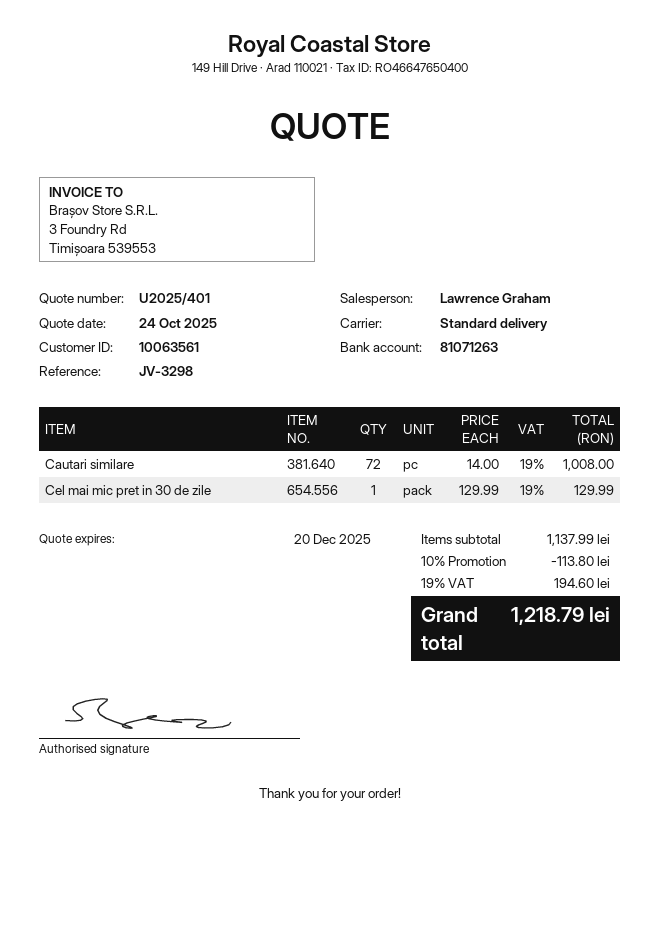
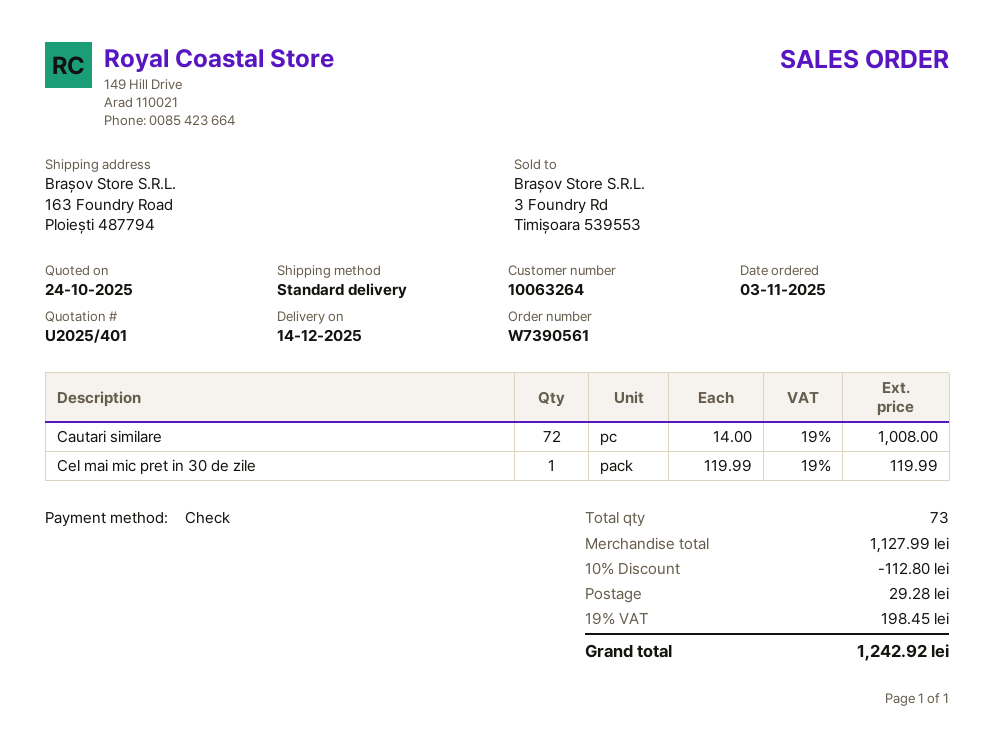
customer number: 10063561 -> 10063264
Cel mai mic pret in 30 de zile: 1 x 129.99 = 129.99 -> 1 x 119.99 = 119.99
subtotal: 1137.99 -> 1127.99
discount: 10% = 113.80 -> 10% = 112.80
shipping: none -> 29.28
tax: 19% = 194.60 -> 19% = 198.45
total: 1218.79 -> 1242.92

